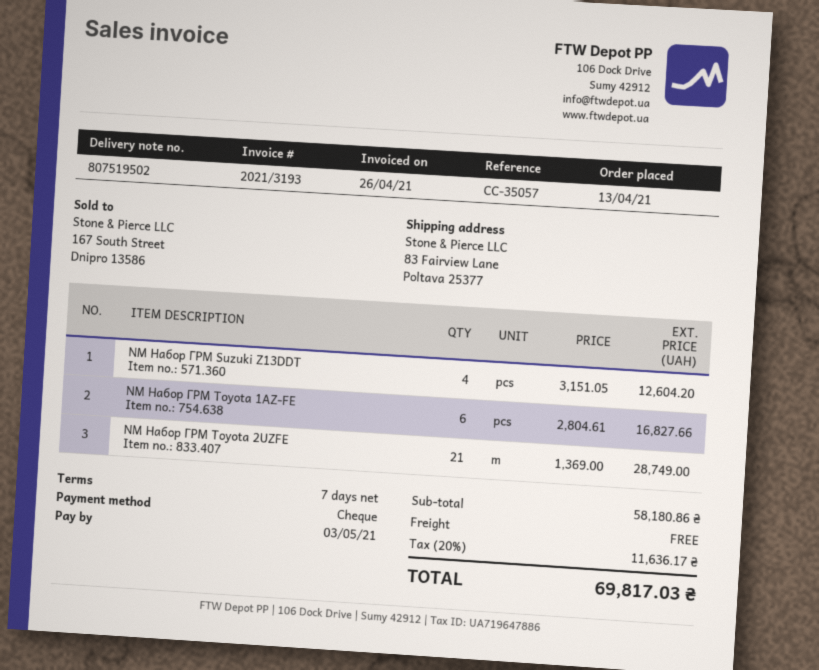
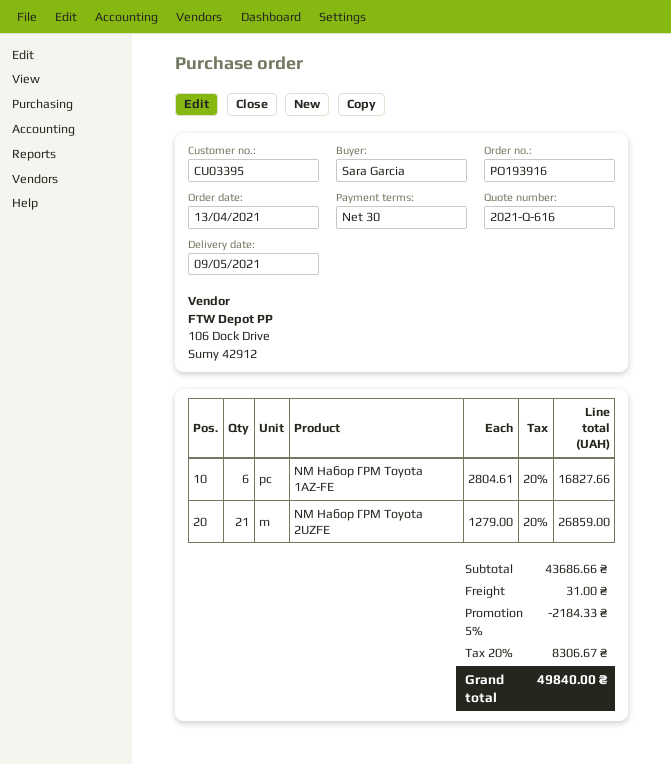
payment terms: 7 days -> 30 days
NM Набор ГРМ Suzuki Z13DDT: 4 x 3151.05 = 12604.20 -> none
NM Набор ГРМ Toyota 2UZFE: 21 x 1369.00 = 28749.00 -> 21 x 1279.00 = 26859.00
subtotal: 58180.86 -> 43686.66
discount: none -> 5% = 2184.33
shipping: 0.00 -> 31.00
tax: 20% = 11636.17 -> 20% = 8306.67
total: 69817.03 -> 49840.00

